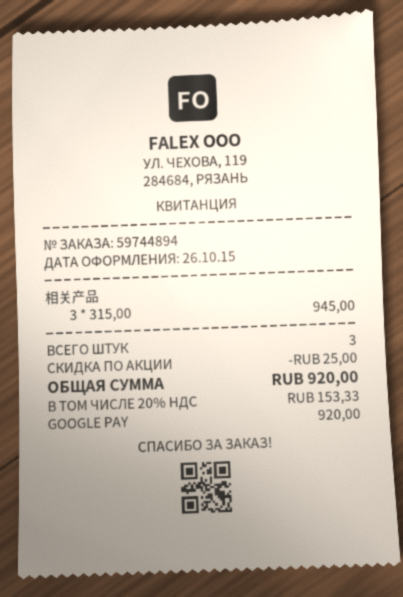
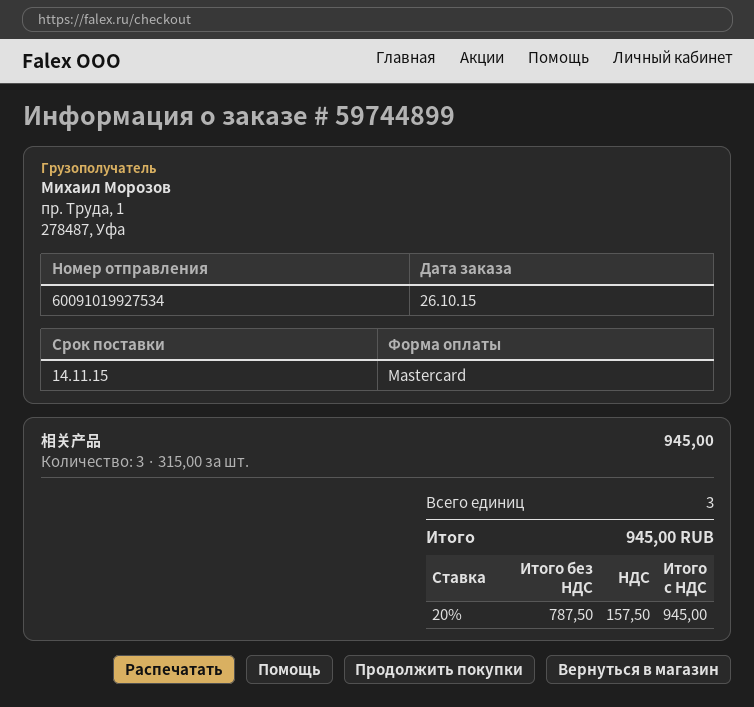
order number: 59744894 -> 59744899
payment method: Google Pay -> Mastercard
discount: 25.00 -> none
tax: 20% = 153.33 -> 20% = 157.50
total: 920.00 -> 945.00

